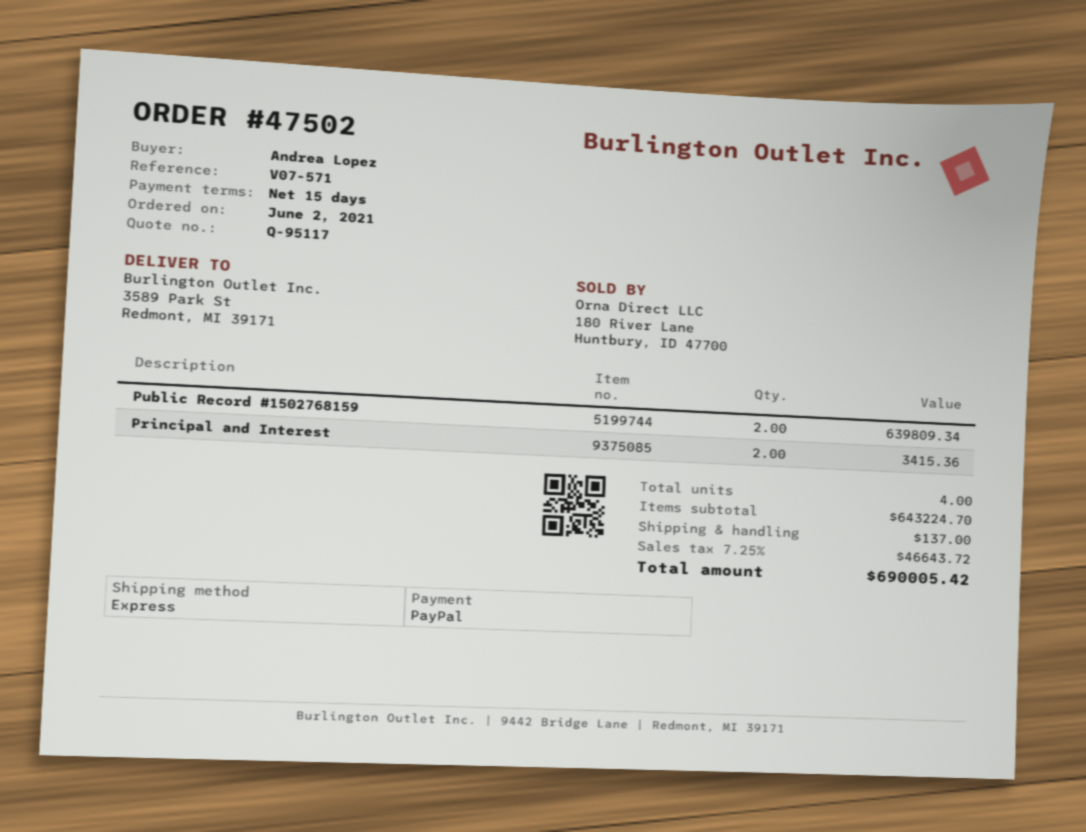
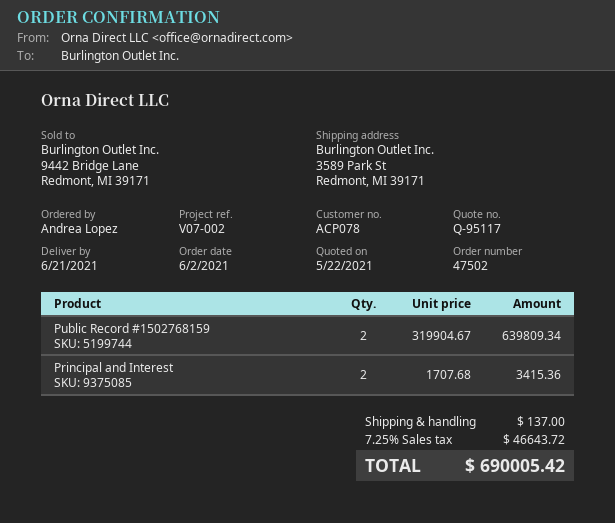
reference: V07-571 -> V07-002

